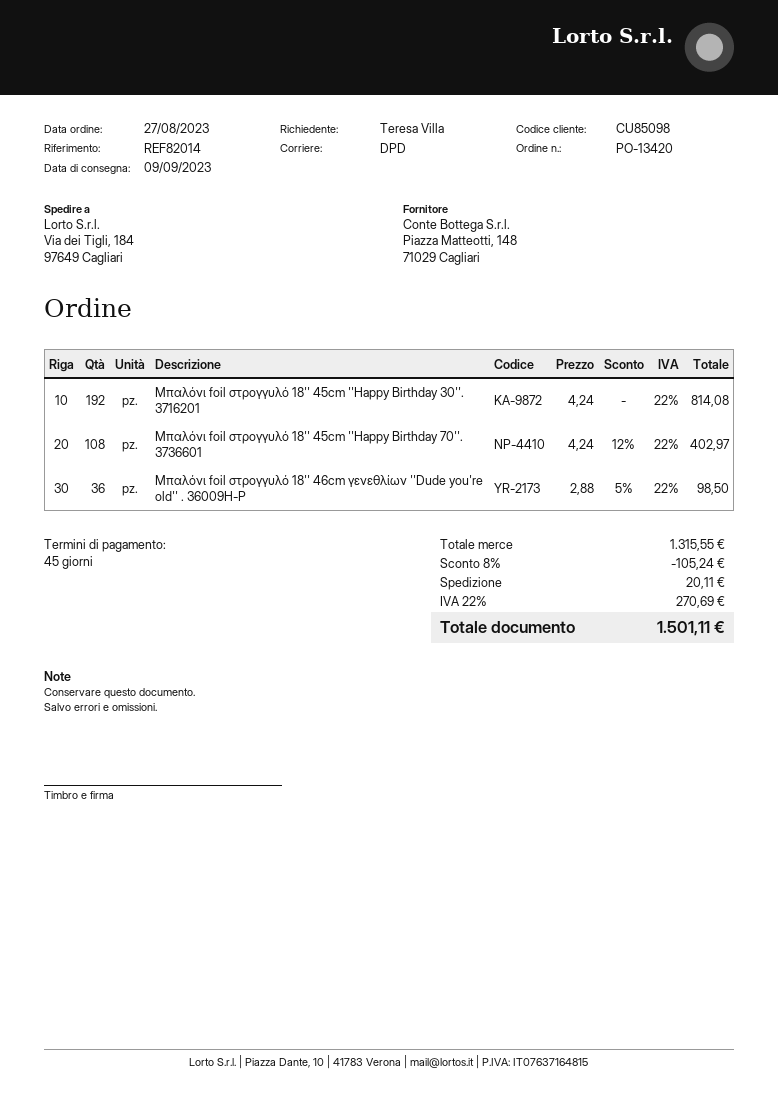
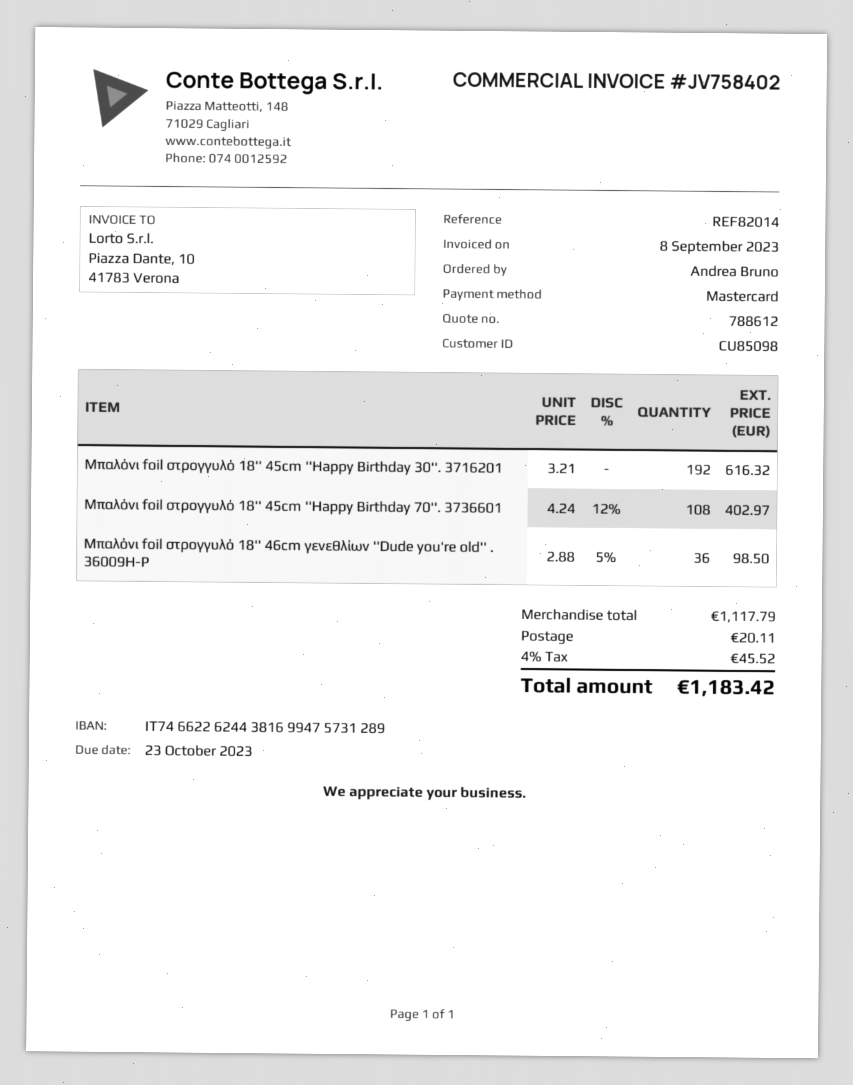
ordered by: Teresa Villa -> Andrea Bruno
Μπαλόνι foil στρογγυλό 18'' 45cm ''Happy Birthday 30''. 3716201: 192 x 4.24 = 814.08 -> 192 x 3.21 = 616.32
subtotal: 1315.55 -> 1117.79
discount: 8% = 105.24 -> none
tax: 22% = 270.69 -> 4% = 45.52
total: 1501.11 -> 1183.42

